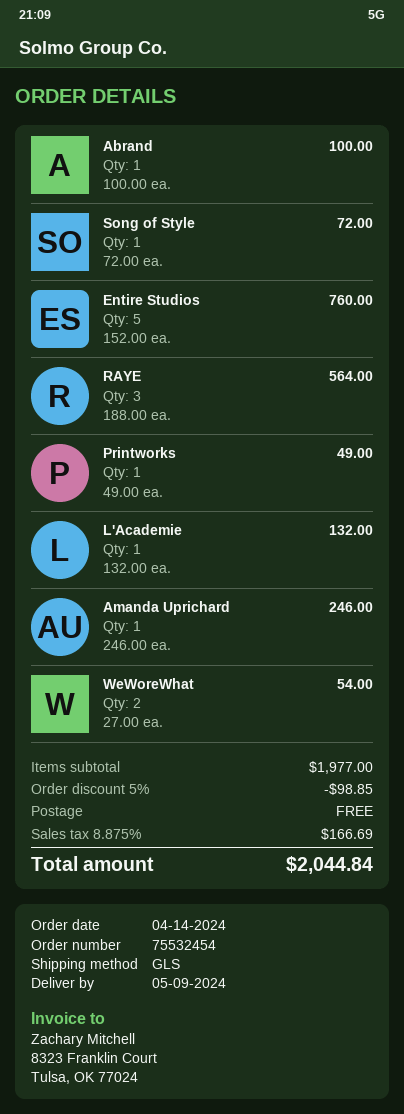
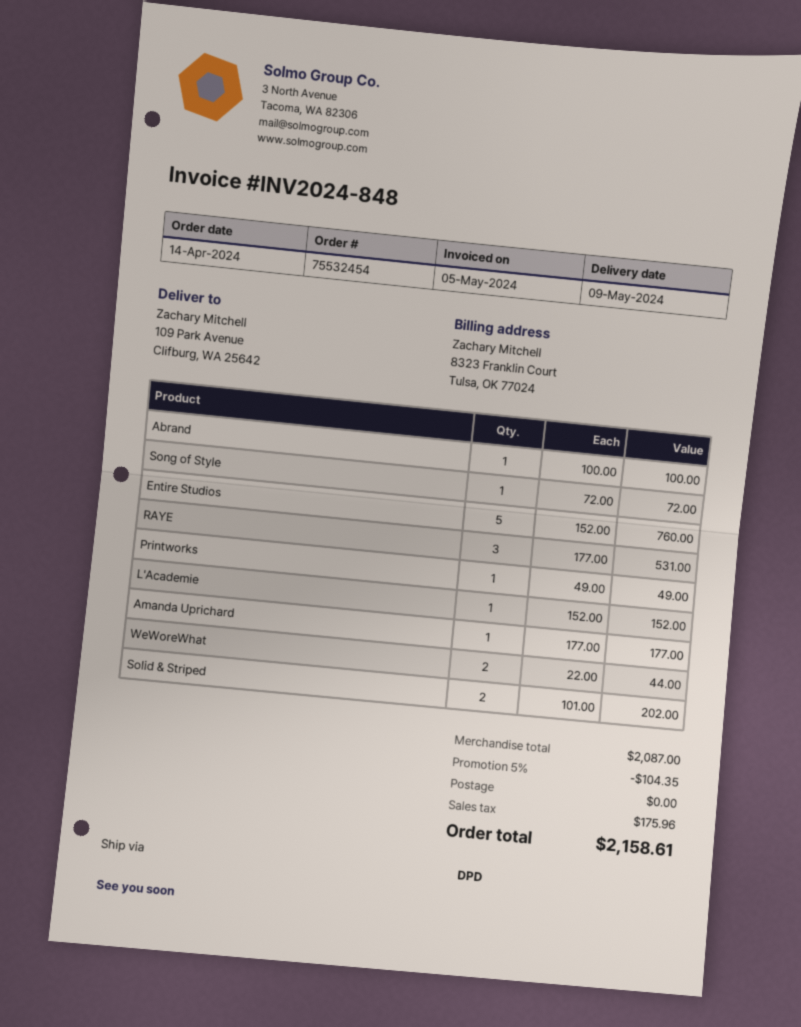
shipping method: GLS -> DPD
RAYE: 3 x 188.00 = 564.00 -> 3 x 177.00 = 531.00
L'Academie: 1 x 132.00 = 132.00 -> 1 x 152.00 = 152.00
Amanda Uprichard: 1 x 246.00 = 246.00 -> 1 x 177.00 = 177.00
WeWoreWhat: 2 x 27.00 = 54.00 -> 2 x 22.00 = 44.00
Solid & Striped: none -> 2 x 101.00 = 202.00
subtotal: 1977.00 -> 2087.00
discount: 5% = 98.85 -> 5% = 104.35
tax: 166.69 -> 175.96
total: 2044.84 -> 2158.61

